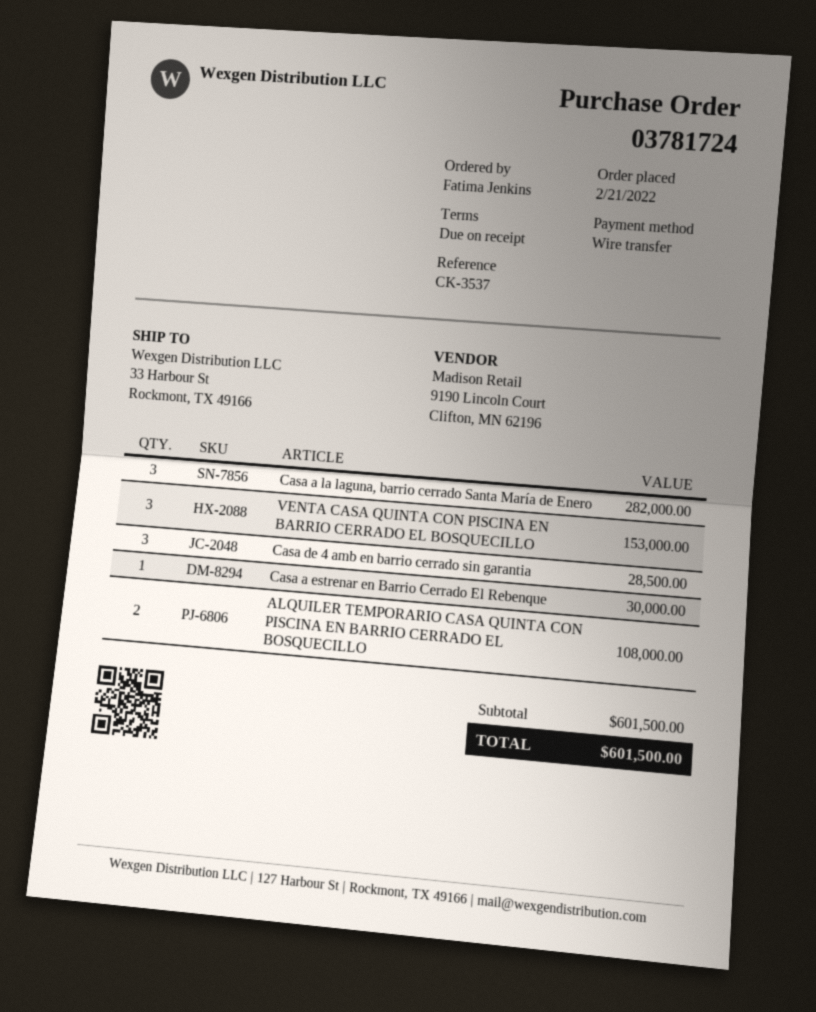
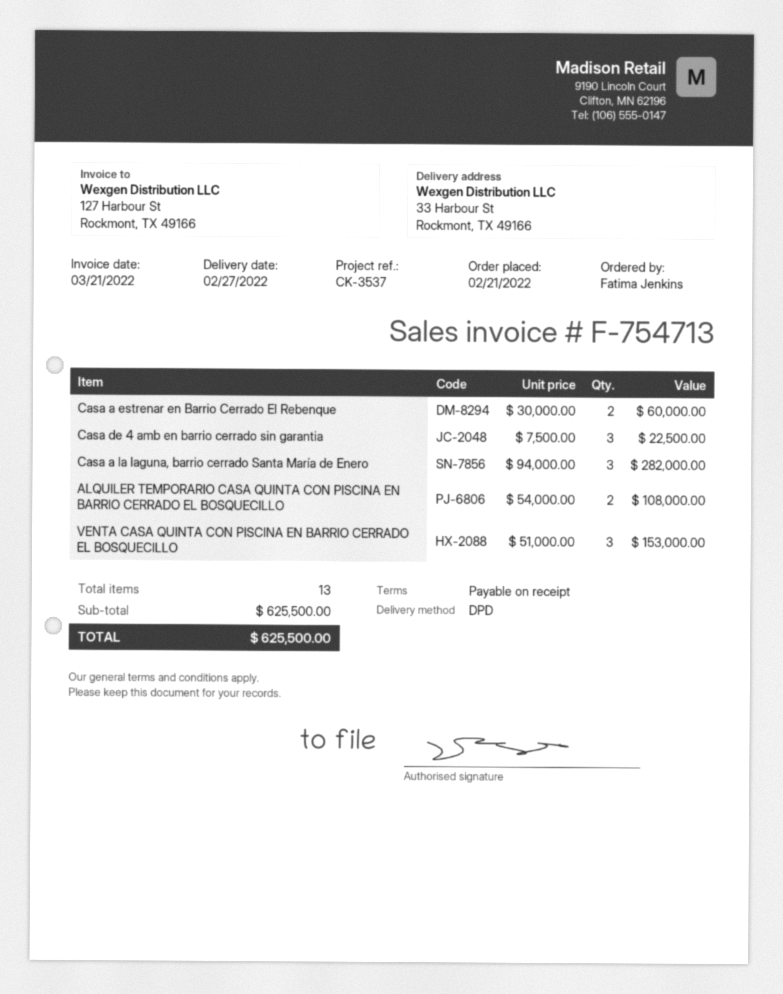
Casa de 4 amb en barrio cerrado sin garantia: 3 for 28500.00 -> 3 for 22500.00
Casa a estrenar en Barrio Cerrado El Rebenque: 1 for 30000.00 -> 2 for 60000.00
subtotal: 601500.00 -> 625500.00
total: 601500.00 -> 625500.00

